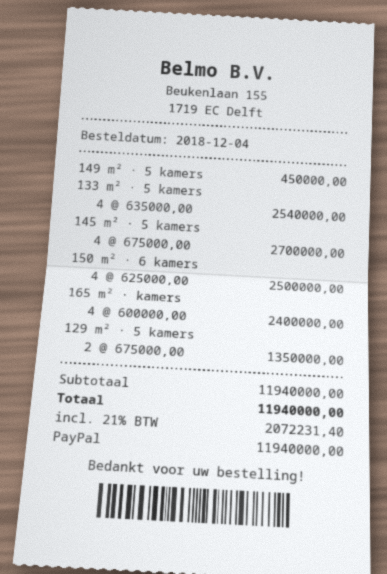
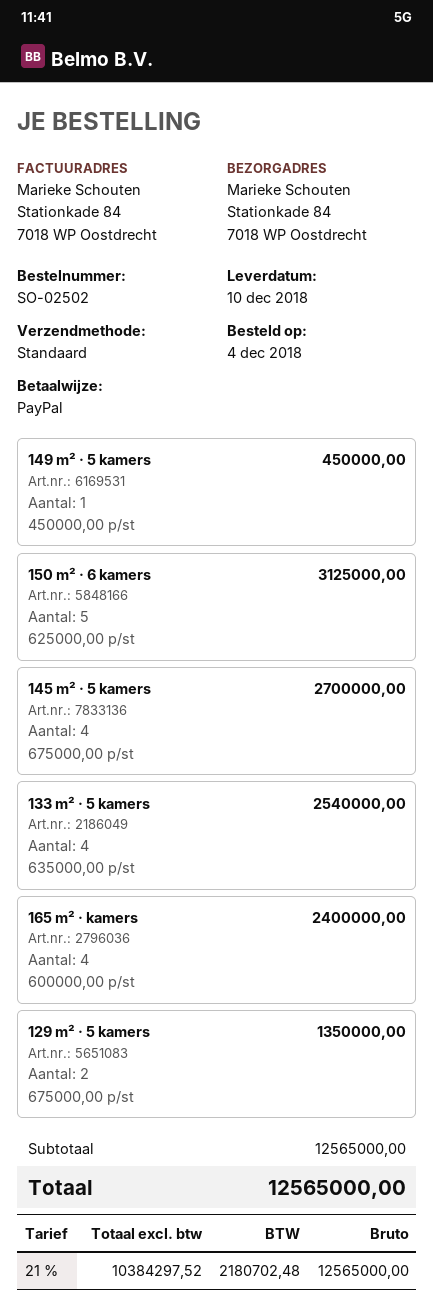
150 m² · 6 kamers: 4 x 625000.00 = 2500000.00 -> 5 x 625000.00 = 3125000.00
subtotal: 11940000.00 -> 12565000.00
tax: 21% = 2072231.40 -> 21% = 2180702.48
total: 11940000.00 -> 12565000.00

